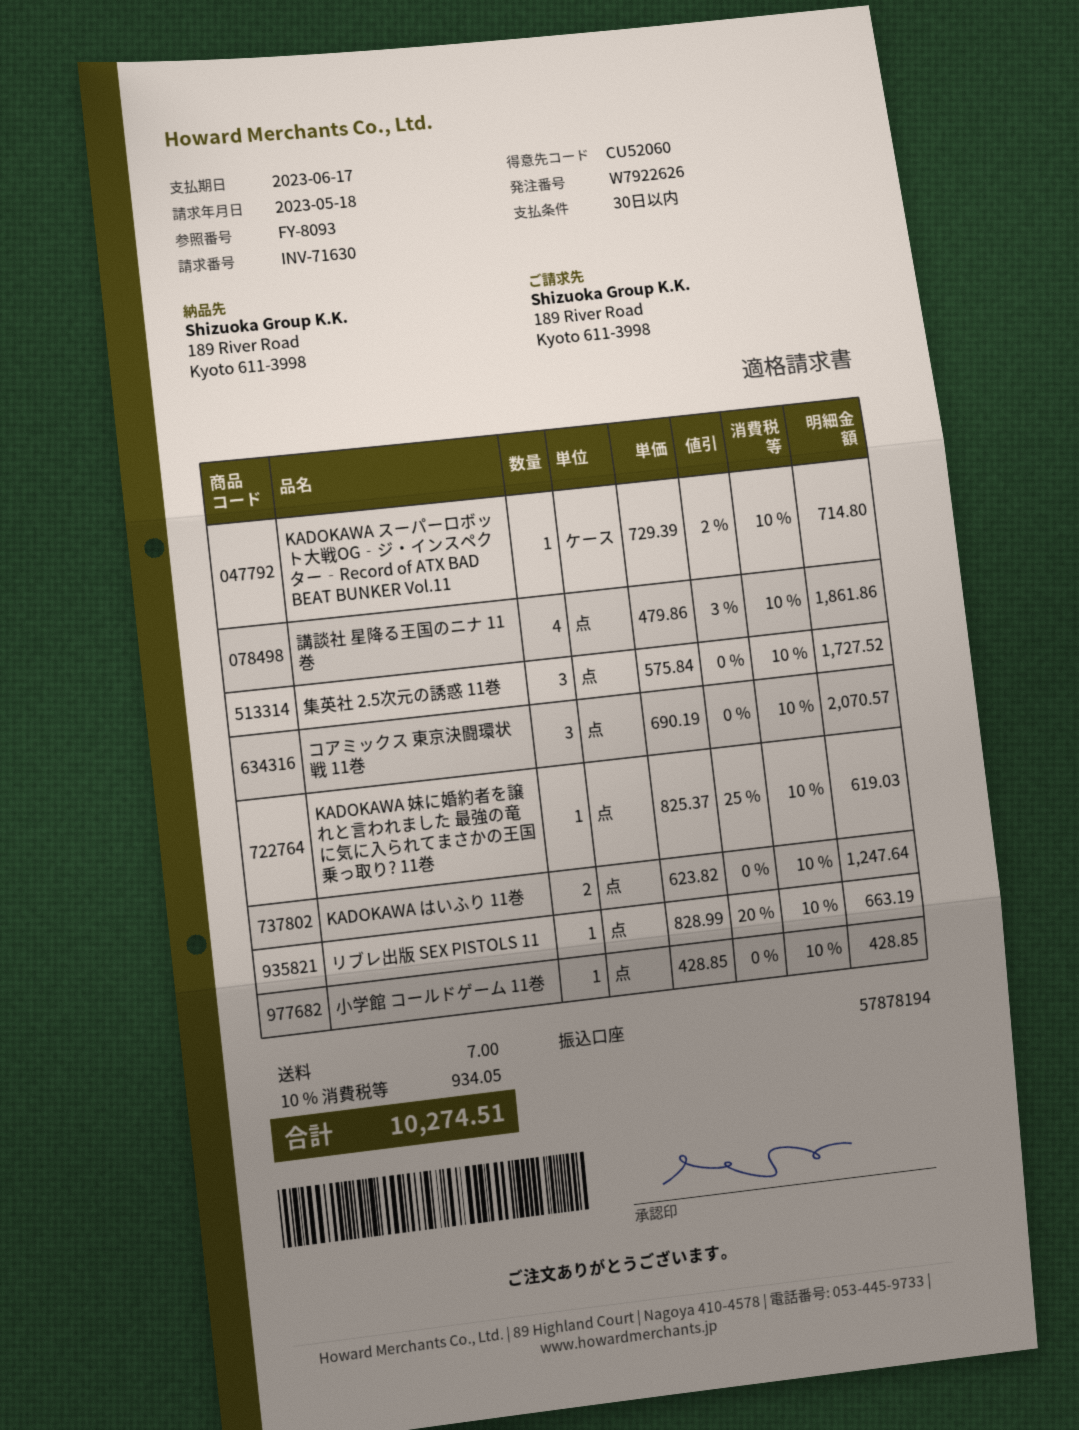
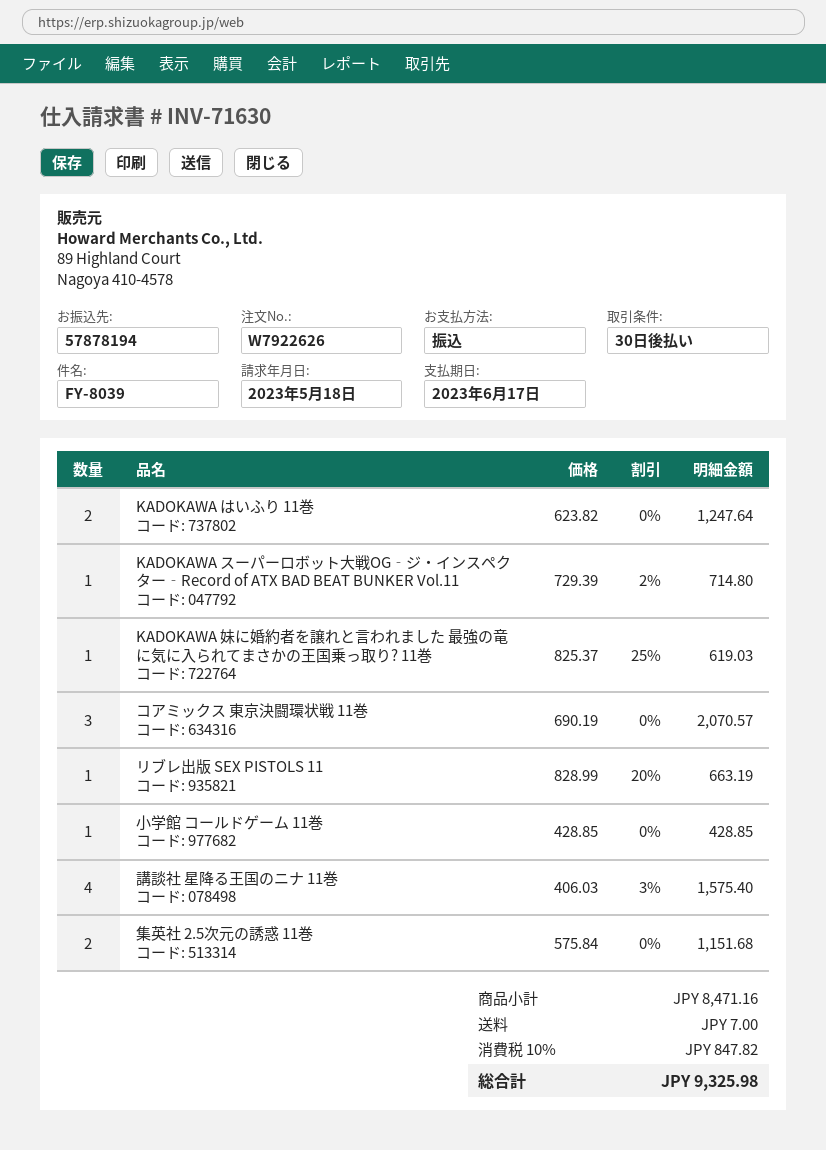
reference: FY-8093 -> FY-8039
講談社 星降る王国のニナ 11巻: 4 x 479.86 - 3% = 1861.86 -> 4 x 406.03 - 3% = 1575.40
集英社 2.5次元の誘惑 11巻: 3 x 575.84 = 1727.52 -> 2 x 575.84 = 1151.68
tax: 10% = 934.05 -> 10% = 847.82
total: 10274.51 -> 9325.98

